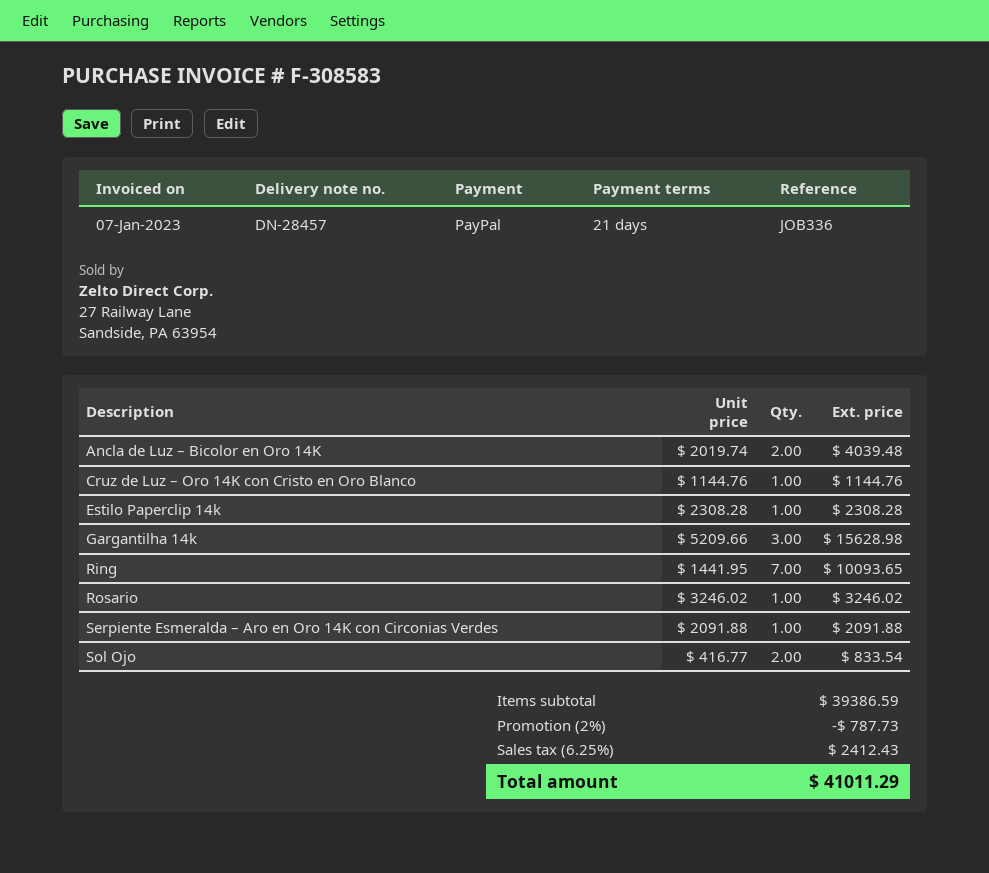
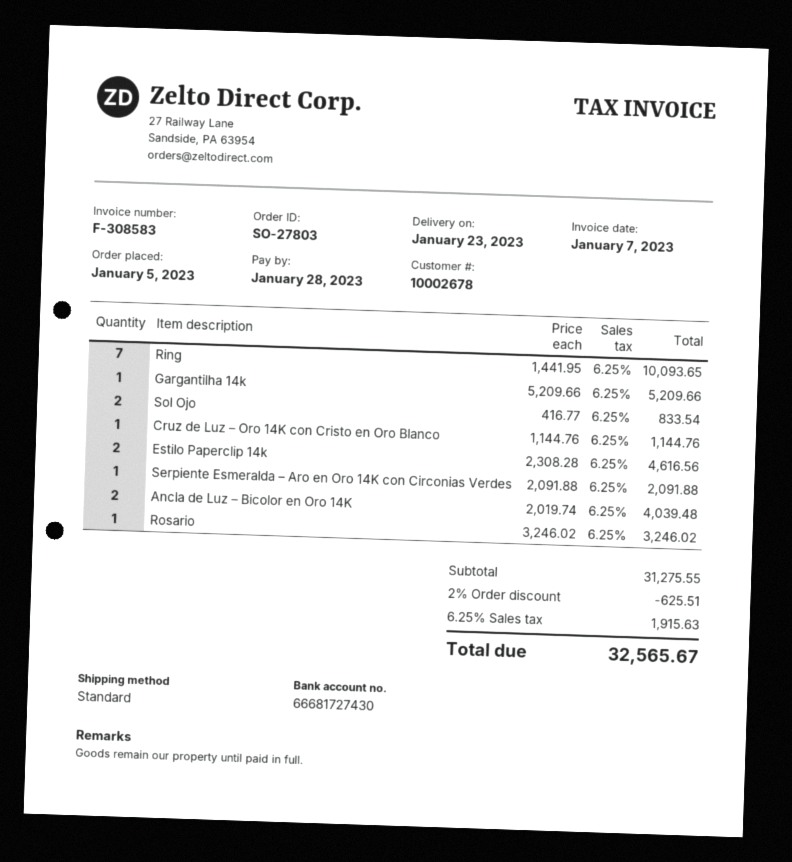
Estilo Paperclip 14k: 1 x 2308.28 = 2308.28 -> 2 x 2308.28 = 4616.56
Gargantilha 14k: 3 x 5209.66 = 15628.98 -> 1 x 5209.66 = 5209.66
subtotal: 39386.59 -> 31275.55
discount: 2% = 787.73 -> 2% = 625.51
tax: 6.25% = 2412.43 -> 6.25% = 1915.63
total: 41011.29 -> 32565.67

